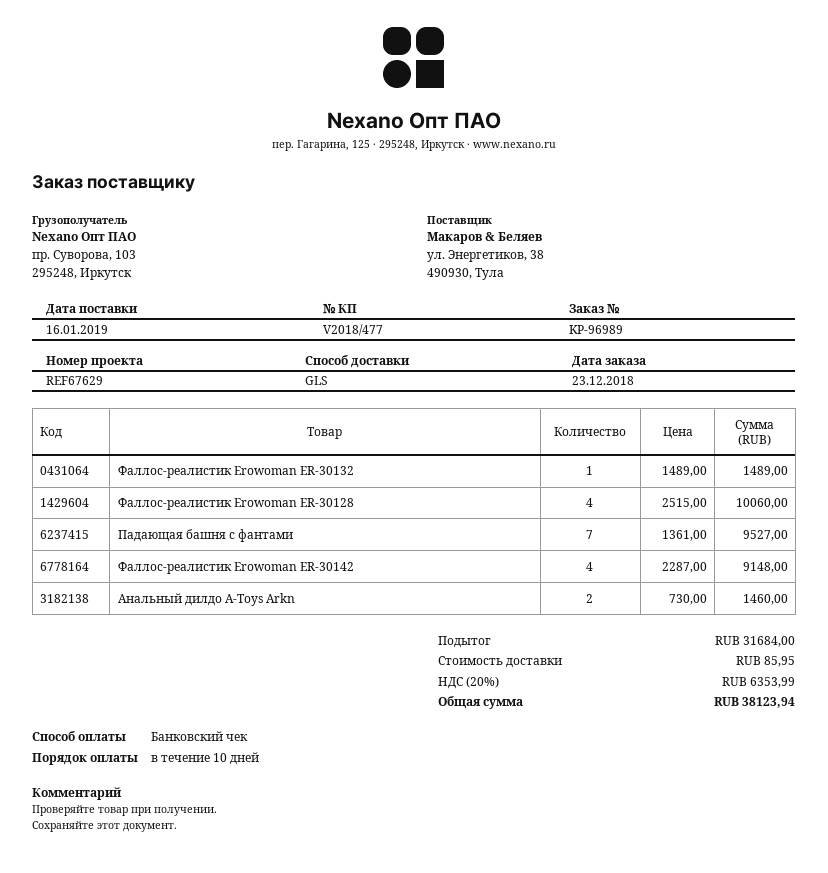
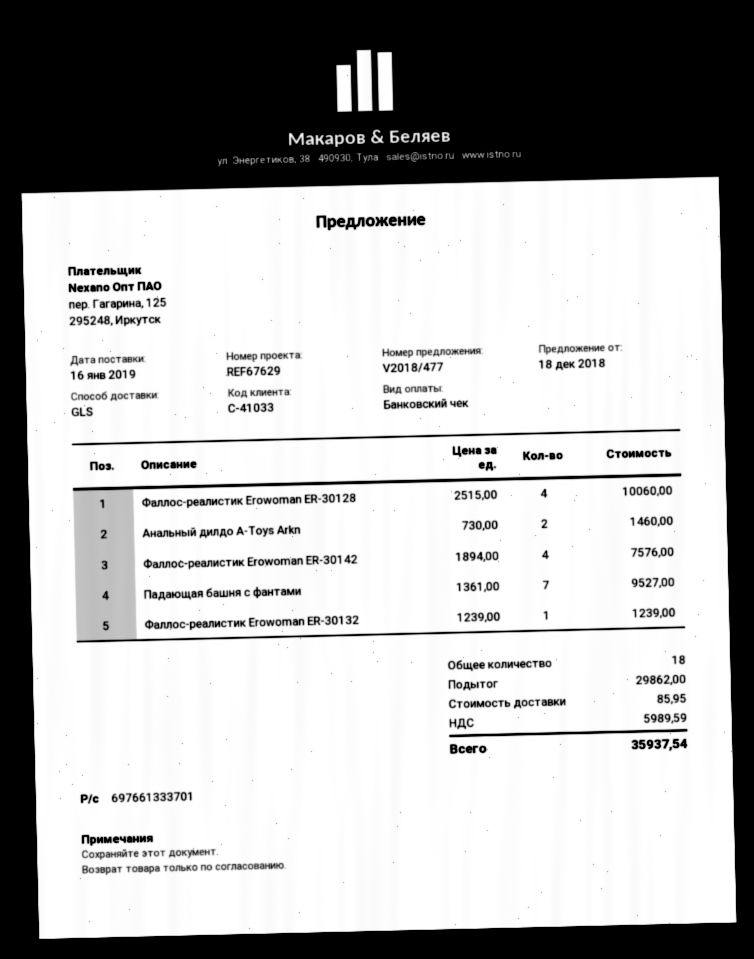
Фаллос-реалистик Erowoman ER-30132: 1 x 1489.00 = 1489.00 -> 1 x 1239.00 = 1239.00
Фаллос-реалистик Erowoman ER-30142: 4 x 2287.00 = 9148.00 -> 4 x 1894.00 = 7576.00
subtotal: 31684.00 -> 29862.00
tax: 6353.99 -> 5989.59
total: 38123.94 -> 35937.54

